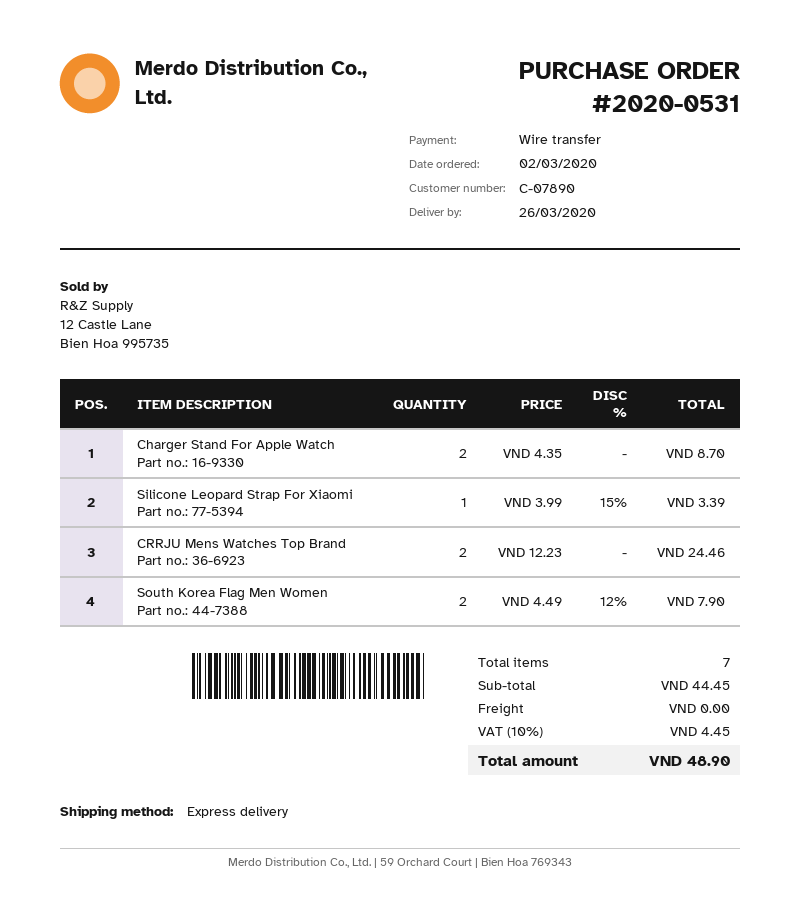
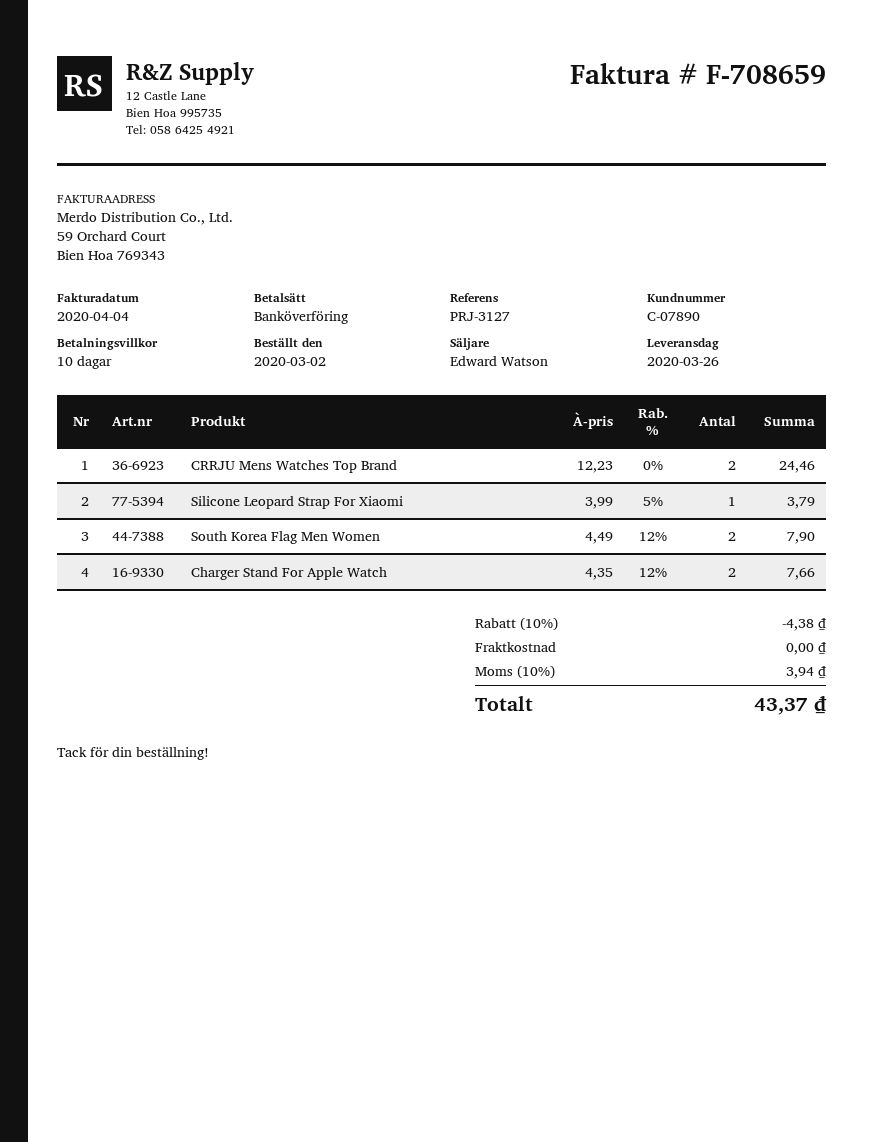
Charger Stand For Apple Watch: 2 x 4.35 = 8.70 -> 2 x 4.35 - 12% = 7.66
Silicone Leopard Strap For Xiaomi: 1 x 3.99 - 15% = 3.39 -> 1 x 3.99 - 5% = 3.79
discount: none -> 10% = 4.38
tax: 10% = 4.45 -> 10% = 3.94
total: 48.90 -> 43.37

